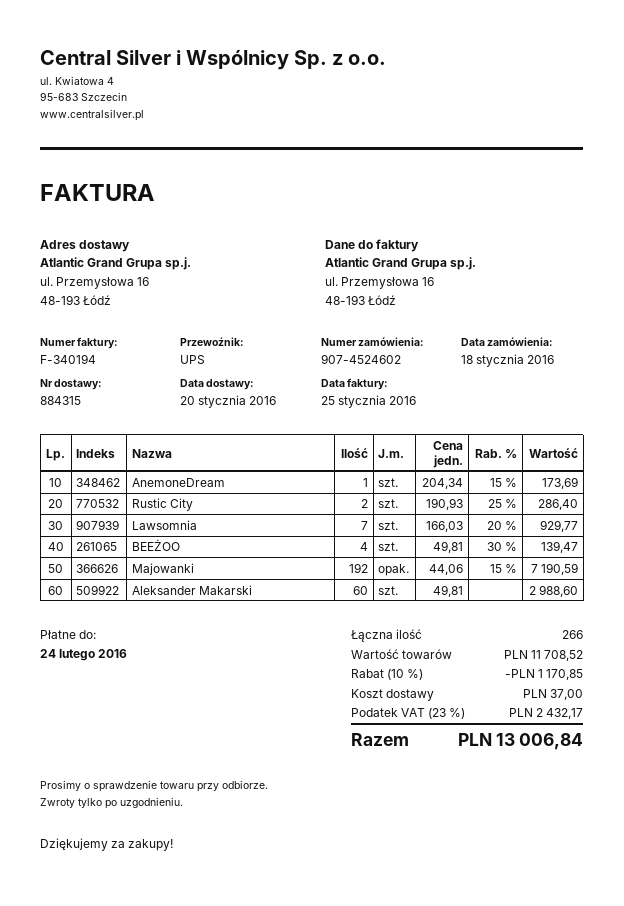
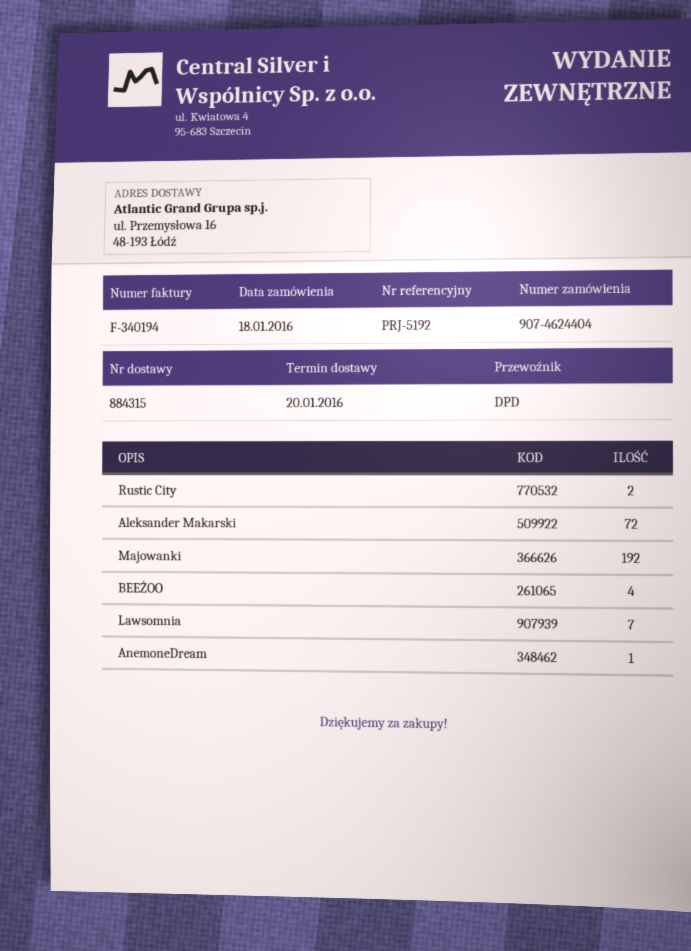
order number: 907-4524602 -> 907-4624404
shipping method: UPS -> DPD
Aleksander Makarski: 60 -> 72

